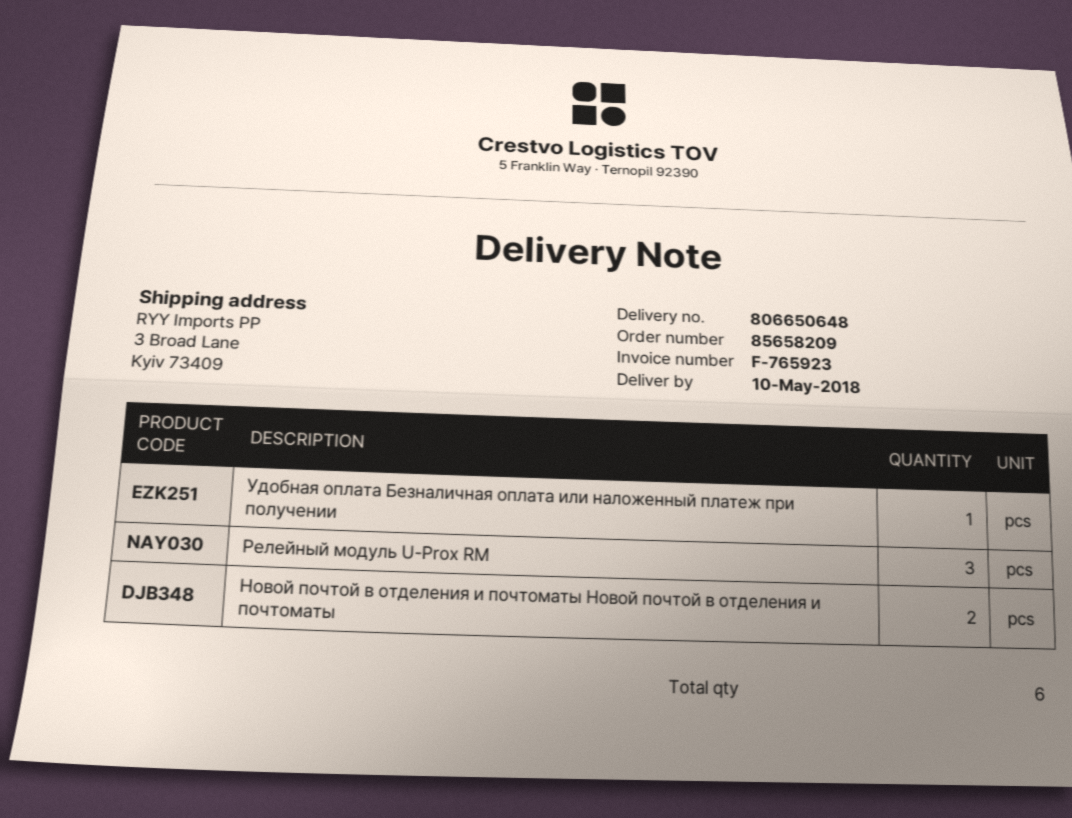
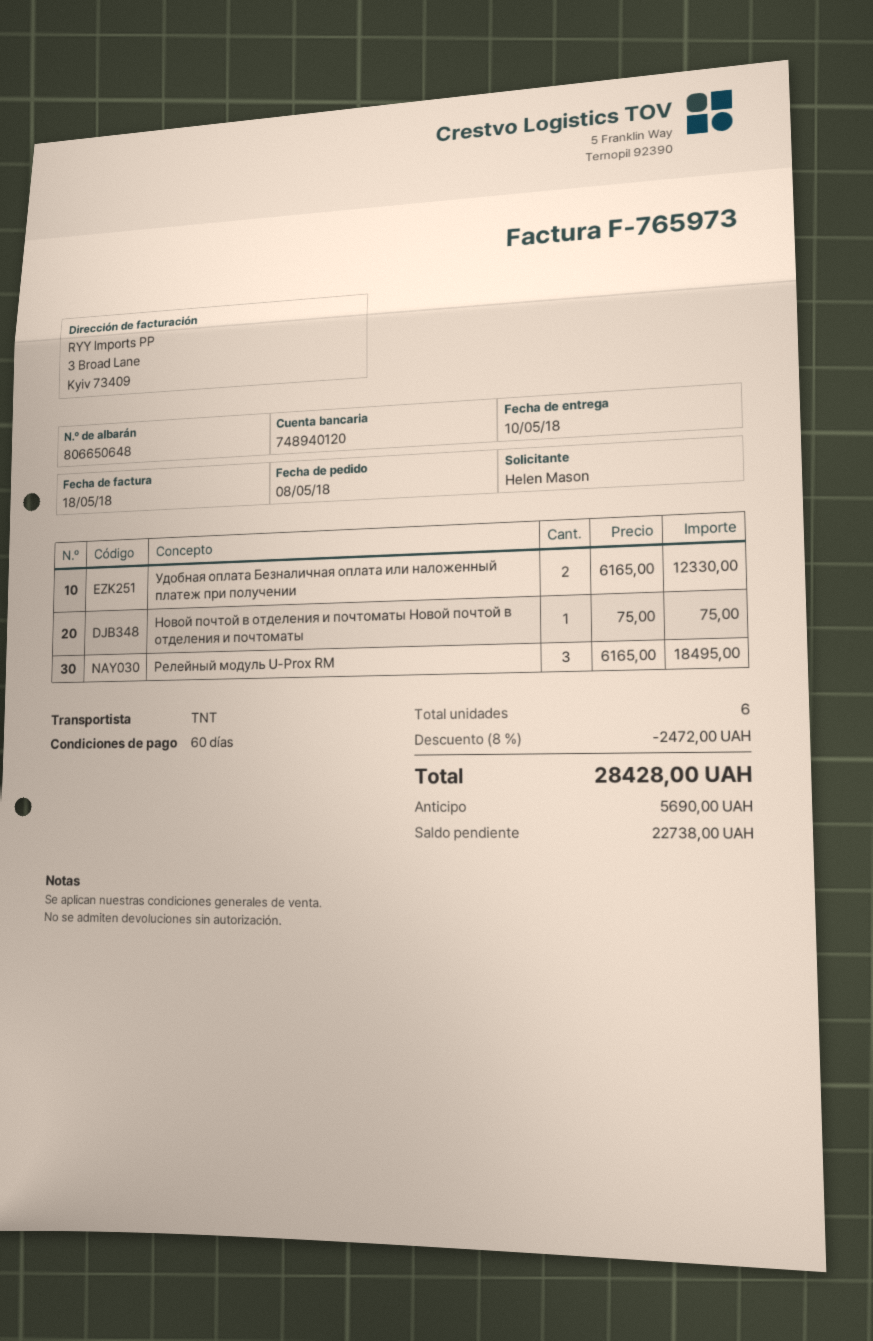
invoice number: F-765923 -> F-765973
Удобная оплата Безналичная оплата или наложенный платеж при получении: 1 -> 2
Новой почтой в отделения и почтоматы Новой почтой в отделения и почтоматы: 2 -> 1

